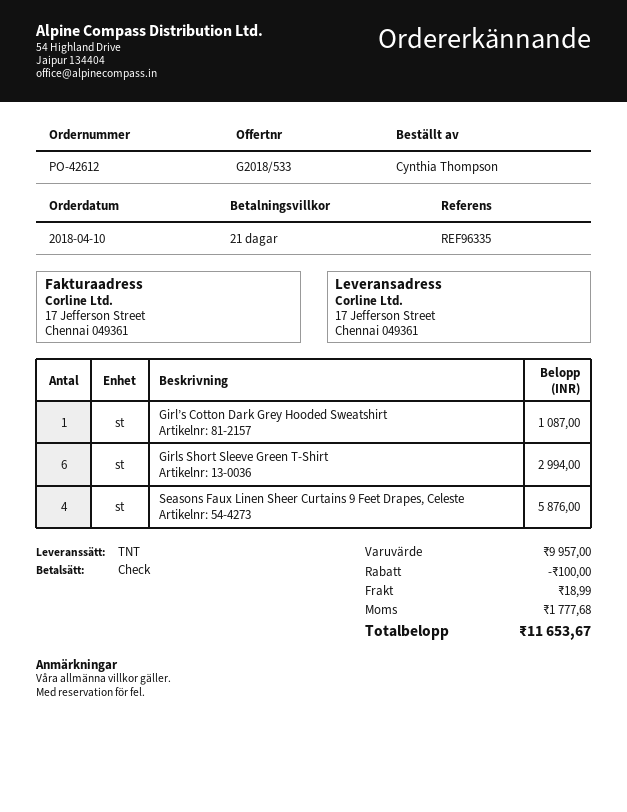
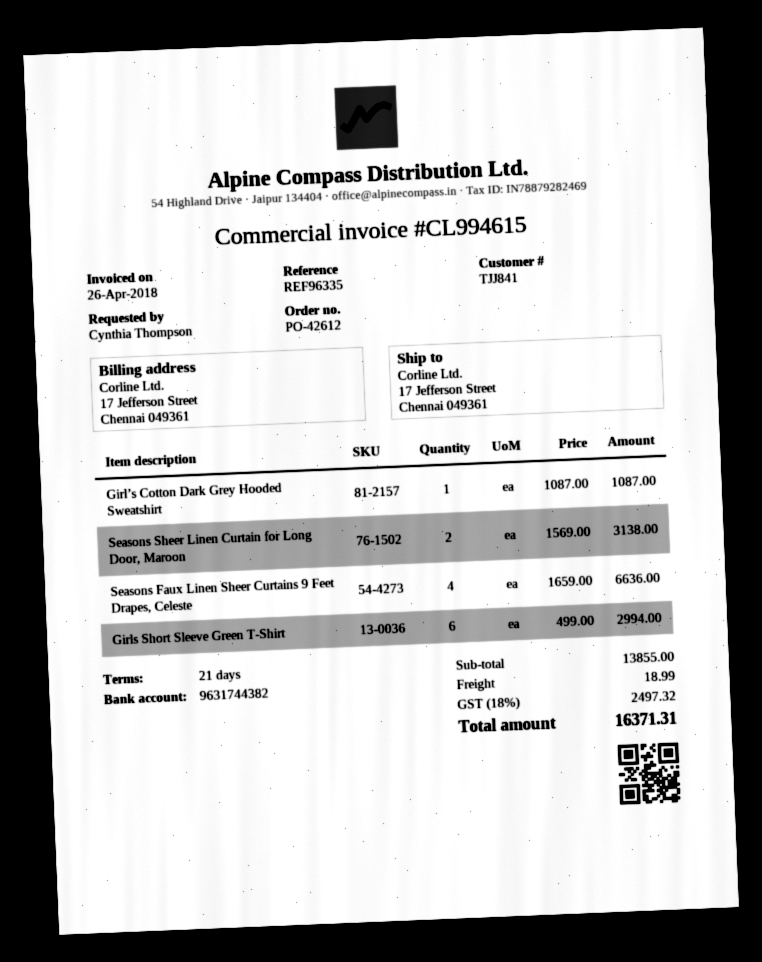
Seasons Faux Linen Sheer Curtains 9 Feet Drapes, Celeste: 4 for 5876.00 -> 4 for 6636.00
Seasons Sheer Linen Curtain for Long Door, Maroon: none -> 2 for 3138.00
subtotal: 9957.00 -> 13855.00
discount: 100.00 -> none
tax: 1777.68 -> 2497.32
total: 11653.67 -> 16371.31

